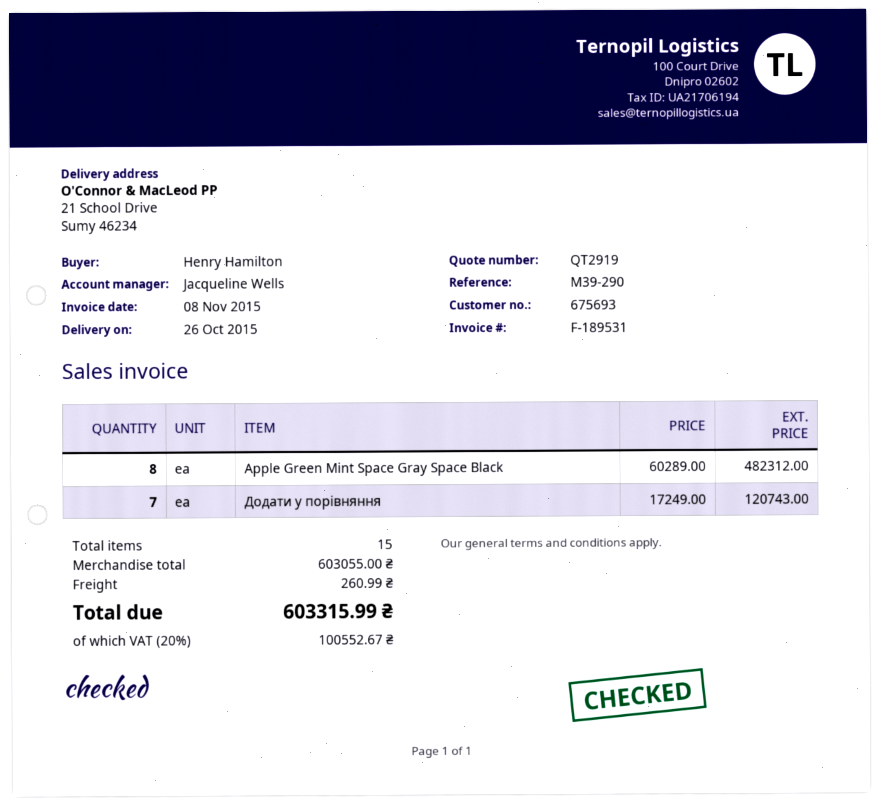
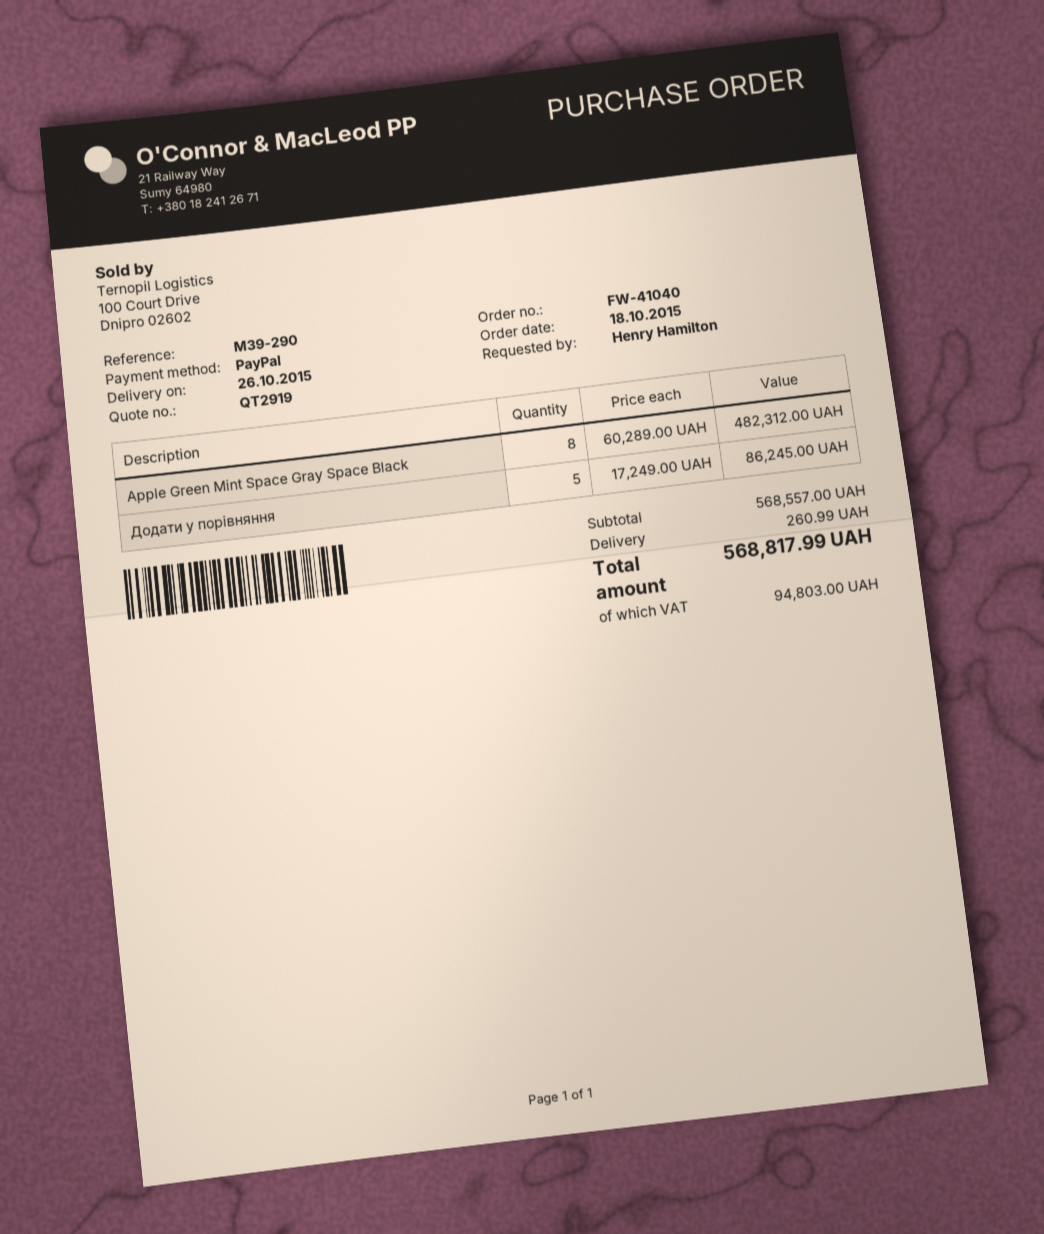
Додати у порівняння: 7 x 17249.00 = 120743.00 -> 5 x 17249.00 = 86245.00
subtotal: 603055.00 -> 568557.00
tax: 100552.67 -> 94803.00
total: 603315.99 -> 568817.99

